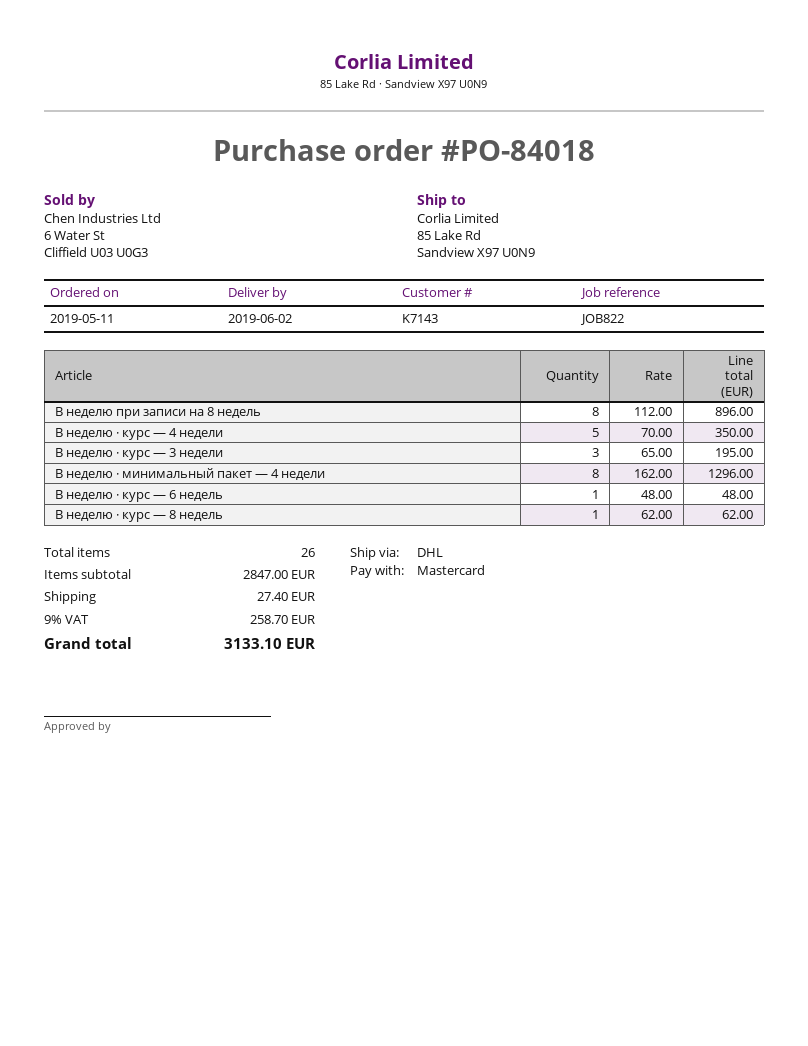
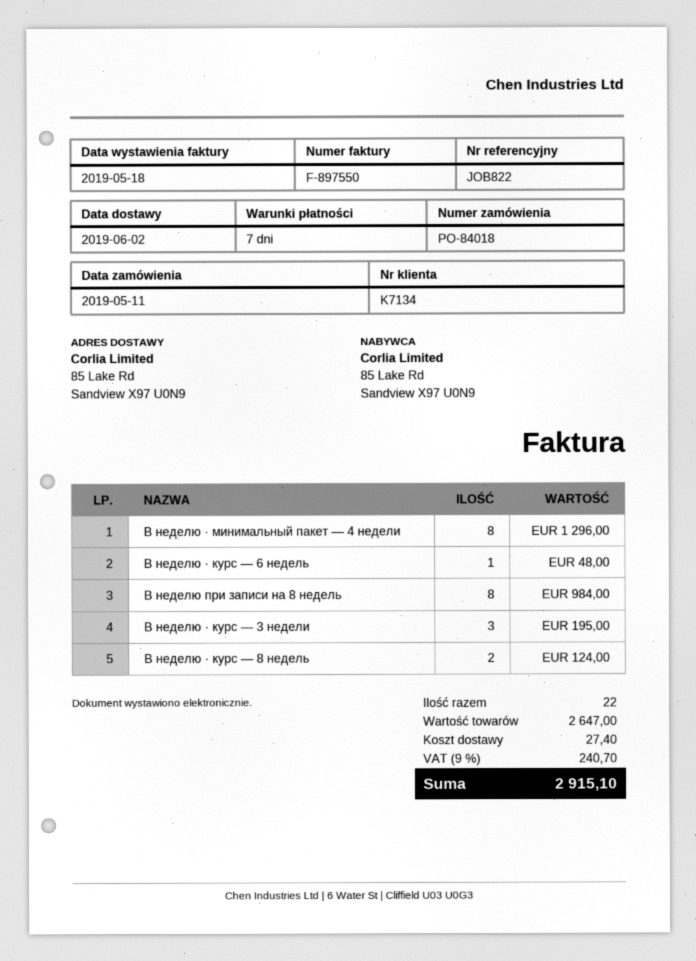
customer number: K7143 -> K7134
В неделю при записи на 8 недель: 8 for 896.00 -> 8 for 984.00
В неделю · курс — 4 недели: 5 for 350.00 -> none
В неделю · курс — 8 недель: 1 for 62.00 -> 2 for 124.00
total quantity: 26 -> 22
subtotal: 2847.00 -> 2647.00
tax: 9% = 258.70 -> 9% = 240.70
total: 3133.10 -> 2915.10

